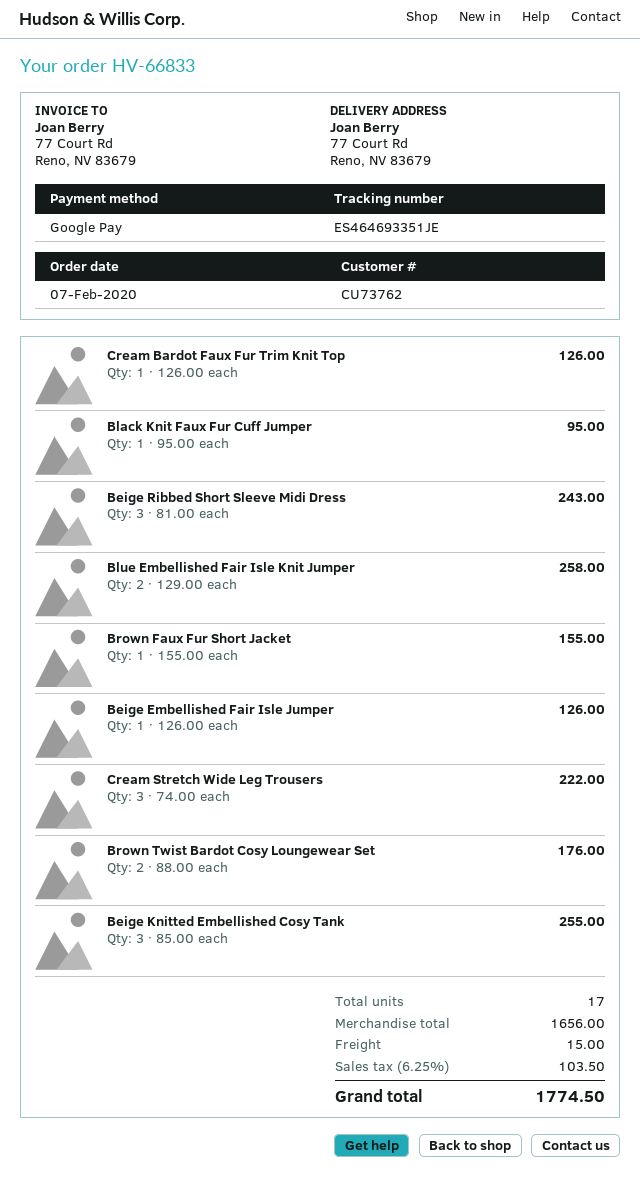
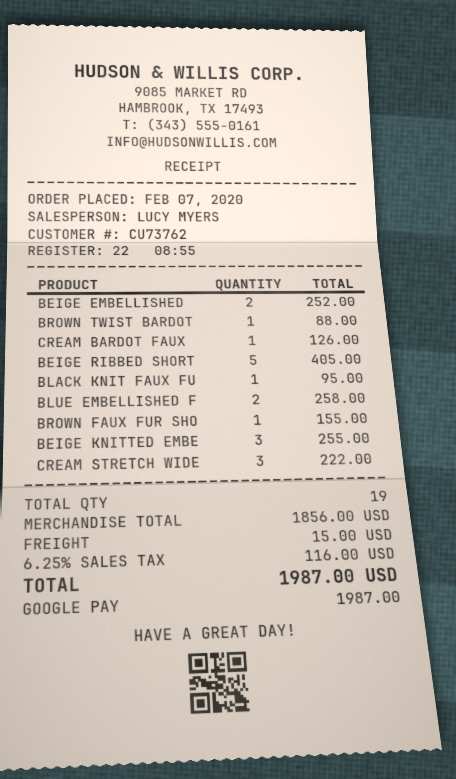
Beige Ribbed Short Sleeve Midi Dress: 3 for 243.00 -> 5 for 405.00
Beige Embellished Fair Isle Jumper: 1 for 126.00 -> 2 for 252.00
Brown Twist Bardot Cosy Loungewear Set: 2 for 176.00 -> 1 for 88.00
total quantity: 17 -> 19
subtotal: 1656.00 -> 1856.00
tax: 6.25% = 103.50 -> 6.25% = 116.00
total: 1774.50 -> 1987.00

